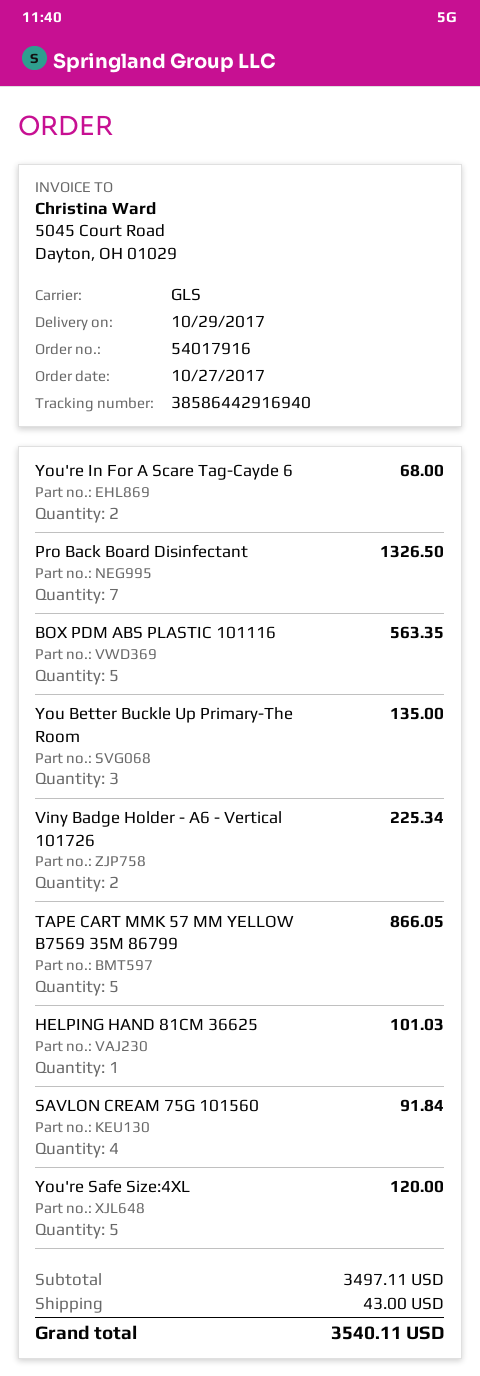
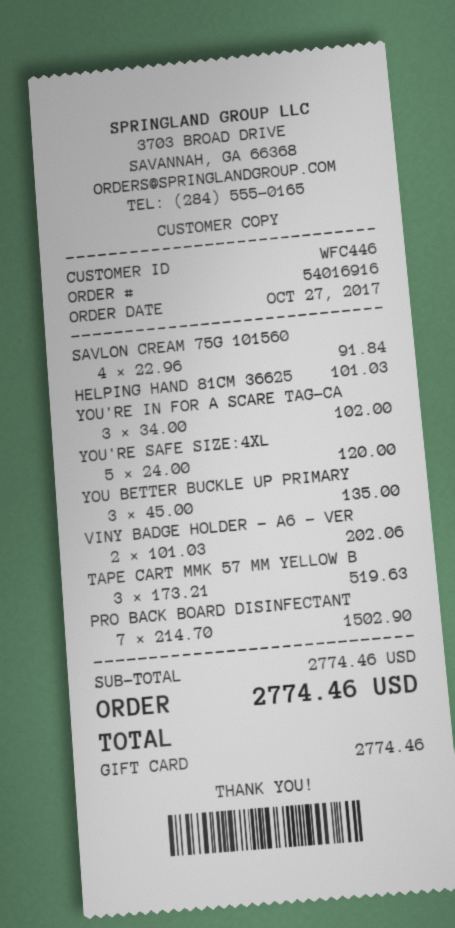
order number: 54017916 -> 54016916
You're In For A Scare Tag-Cayde 6: 2 for 68.00 -> 3 for 102.00
Pro Back Board Disinfectant: 7 for 1326.50 -> 7 for 1502.90
BOX PDM ABS PLASTIC 101116: 5 for 563.35 -> none
Viny Badge Holder - A6 - Vertical 101726: 2 for 225.34 -> 2 for 202.06
TAPE CART MMK 57 MM YELLOW B7569 35M 86799: 5 for 866.05 -> 3 for 519.63
subtotal: 3497.11 -> 2774.46
shipping: 43.00 -> none
total: 3540.11 -> 2774.46

